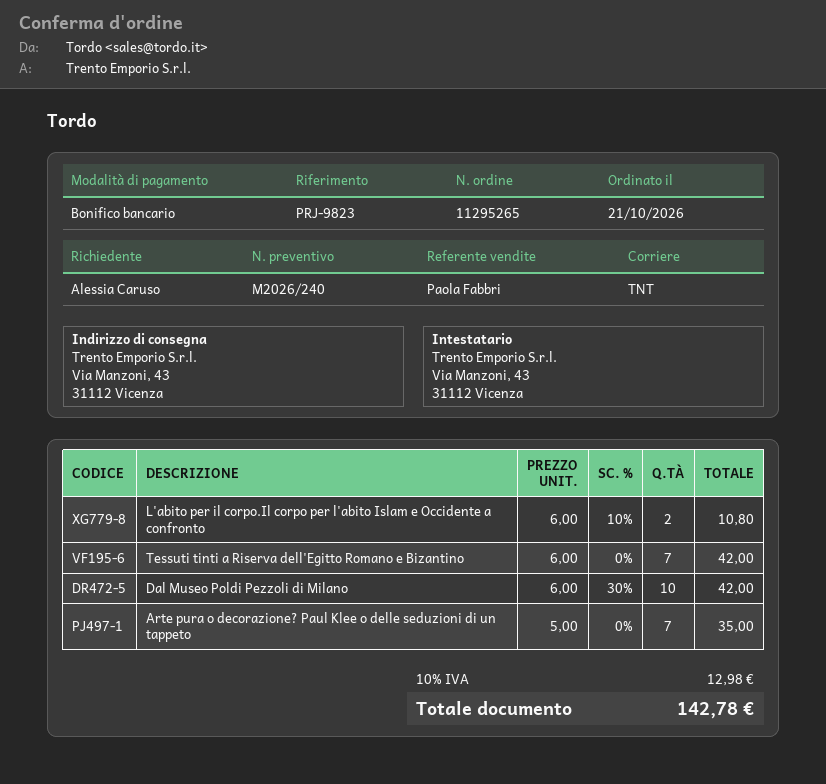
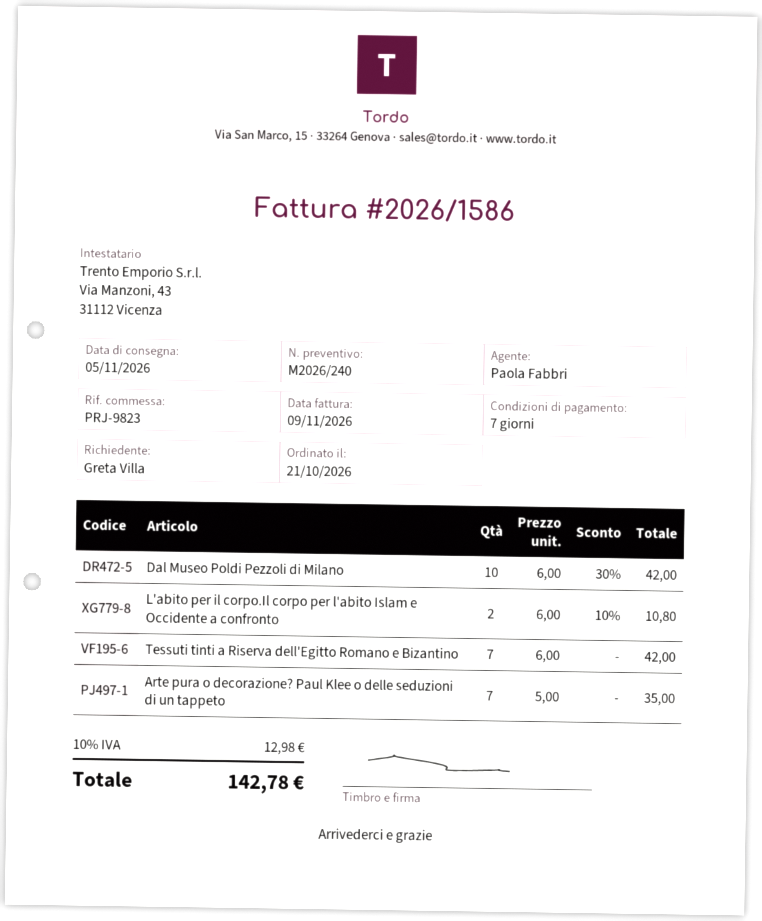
ordered by: Alessia Caruso -> Greta Villa

